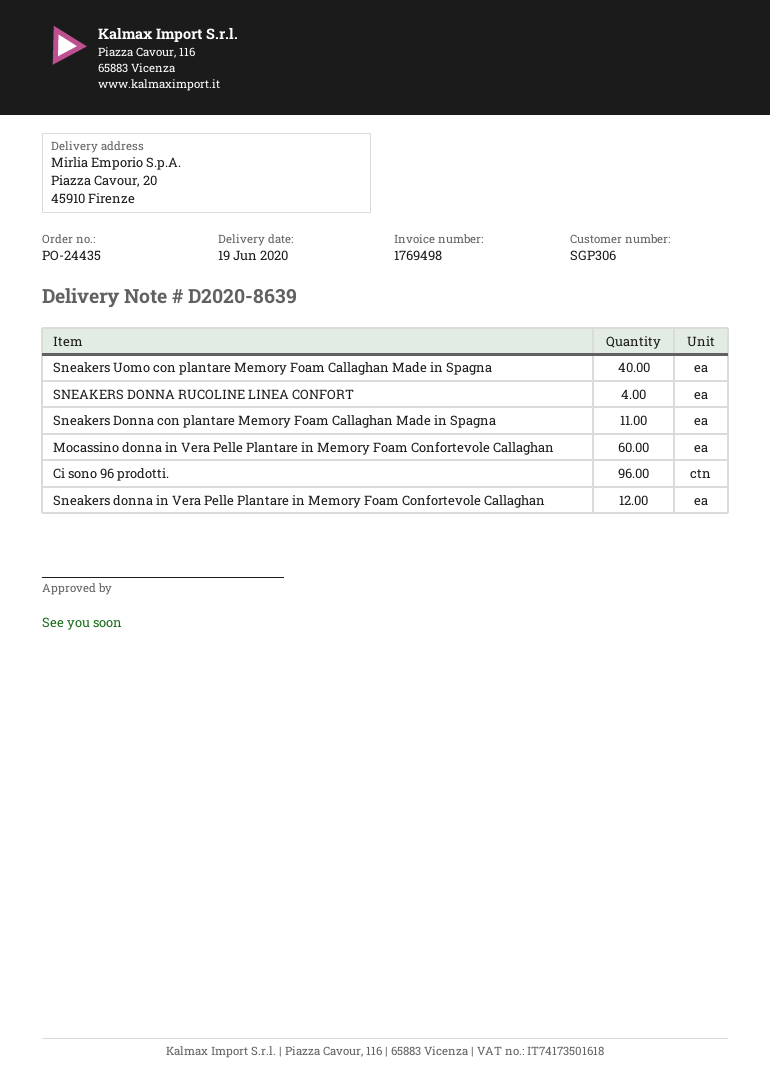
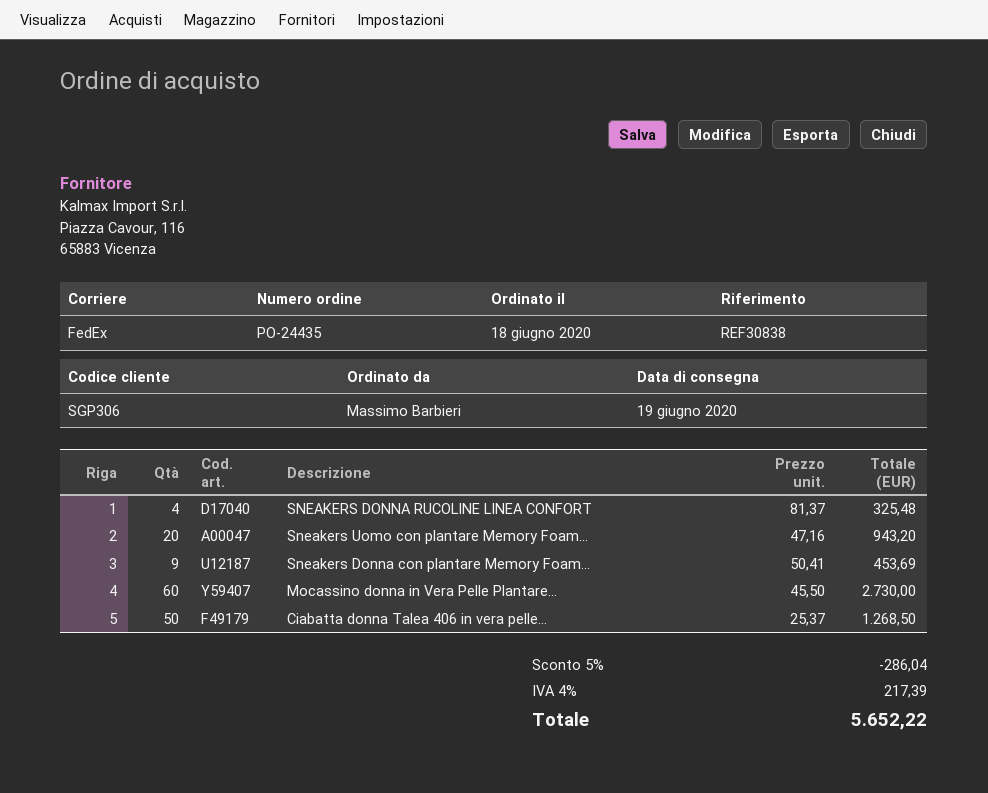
Sneakers Uomo con plantare Memory Foam Callaghan Made in Spagna: 40 -> 20
Sneakers Donna con plantare Memory Foam Callaghan Made in Spagna: 11 -> 9
Ci sono 96 prodotti.: 96 -> none
Sneakers donna in Vera Pelle Plantare in Memory Foam Confortevole Callaghan: 12 -> none
Ciabatta donna Talea 406 in vera pelle...: none -> 50

